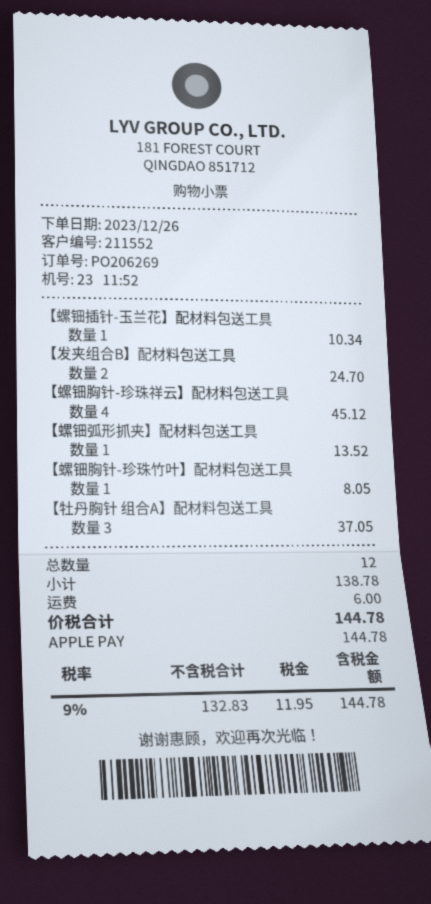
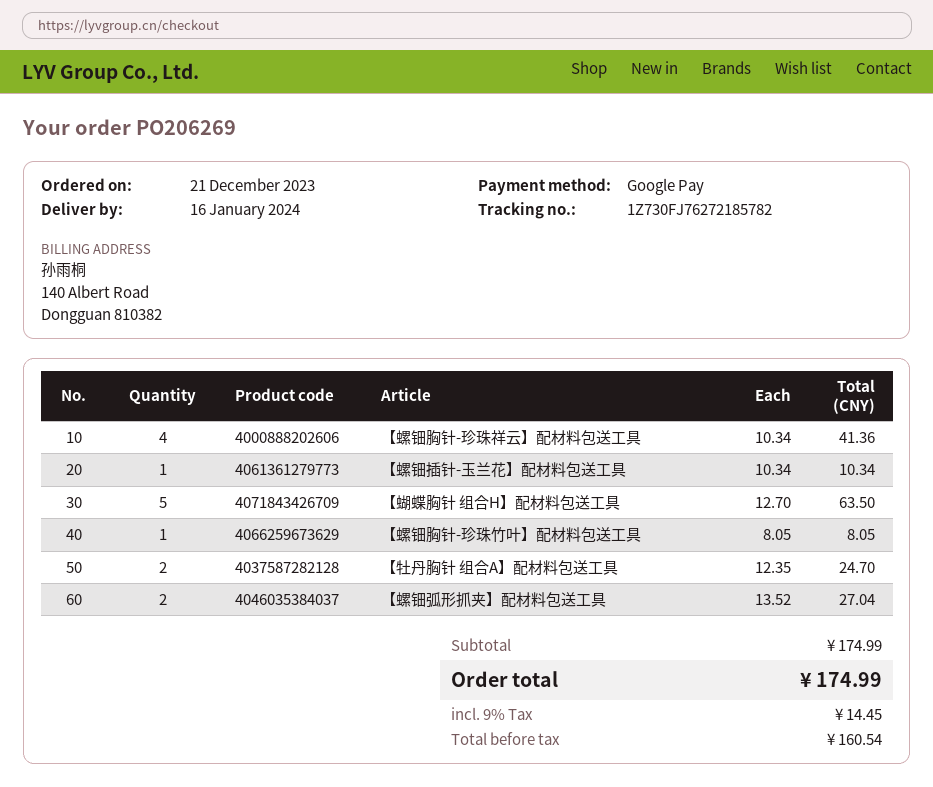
order date: 2023-12-26 -> 2023-12-21
payment method: Apple Pay -> Google Pay
【发夹组合B】配材料包送工具: 2 for 24.70 -> none
【螺钿胸针-珍珠祥云】配材料包送工具: 4 for 45.12 -> 4 for 41.36
【螺钿弧形抓夹】配材料包送工具: 1 for 13.52 -> 2 for 27.04
【牡丹胸针 组合A】配材料包送工具: 3 for 37.05 -> 2 for 24.70
【蝴蝶胸针 组合H】配材料包送工具: none -> 5 for 63.50
subtotal: 138.78 -> 174.99
shipping: 6.00 -> none
net: 132.83 -> 160.54
tax: 9% = 11.95 -> 9% = 14.45
total: 144.78 -> 174.99

